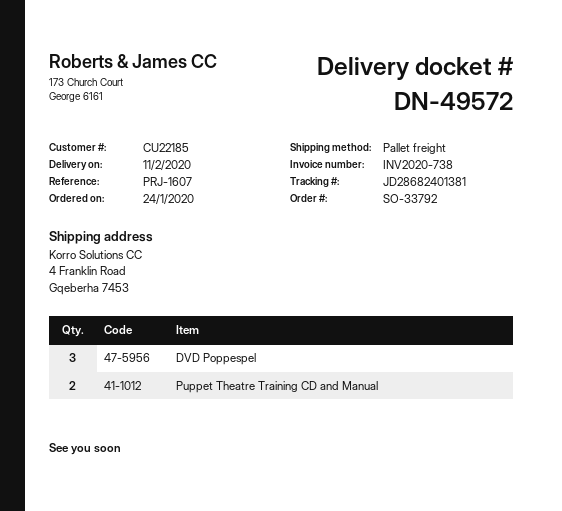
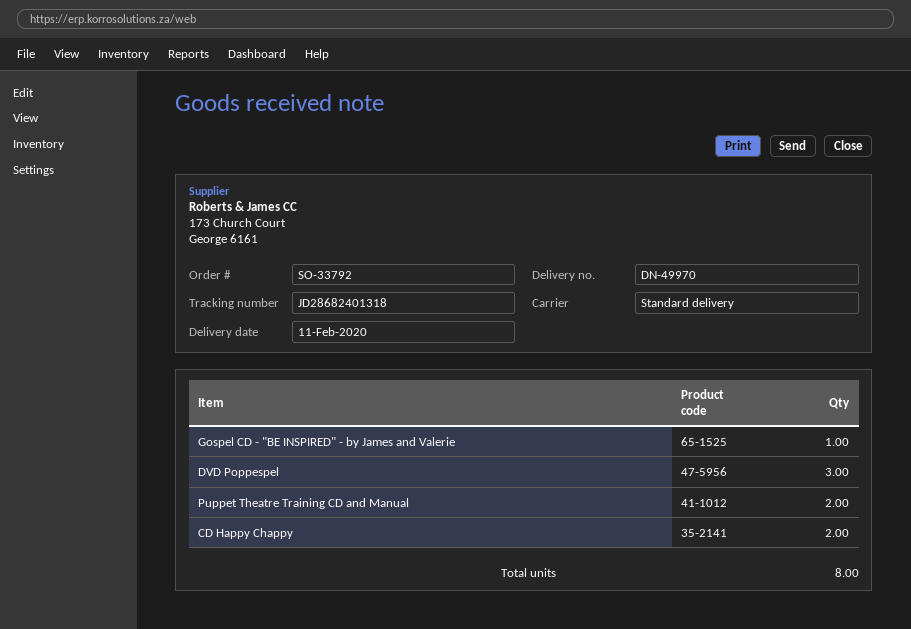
delivery note number: DN-49572 -> DN-49970
shipping method: pallet freight -> standard
tracking number: JD28682401381 -> JD28682401318
Gospel CD - "BE INSPIRED" - by James and Valerie: none -> 1
CD Happy Chappy: none -> 2

